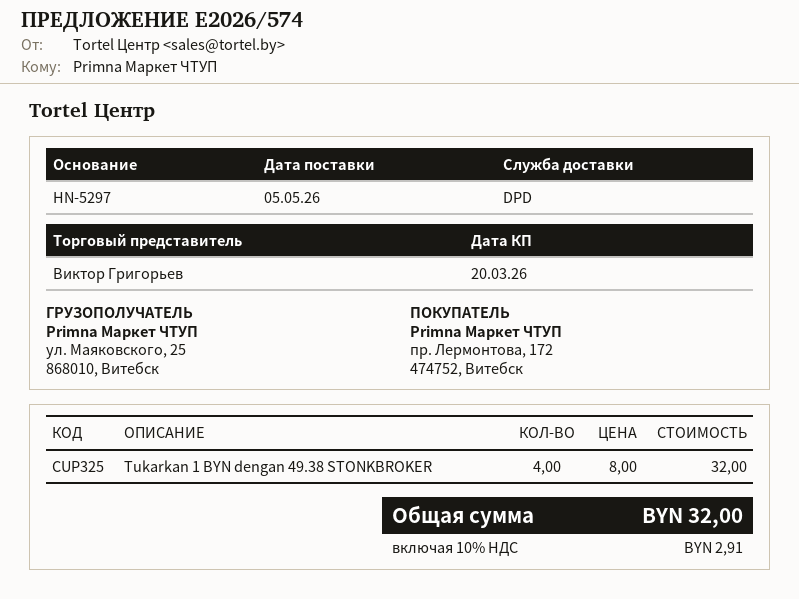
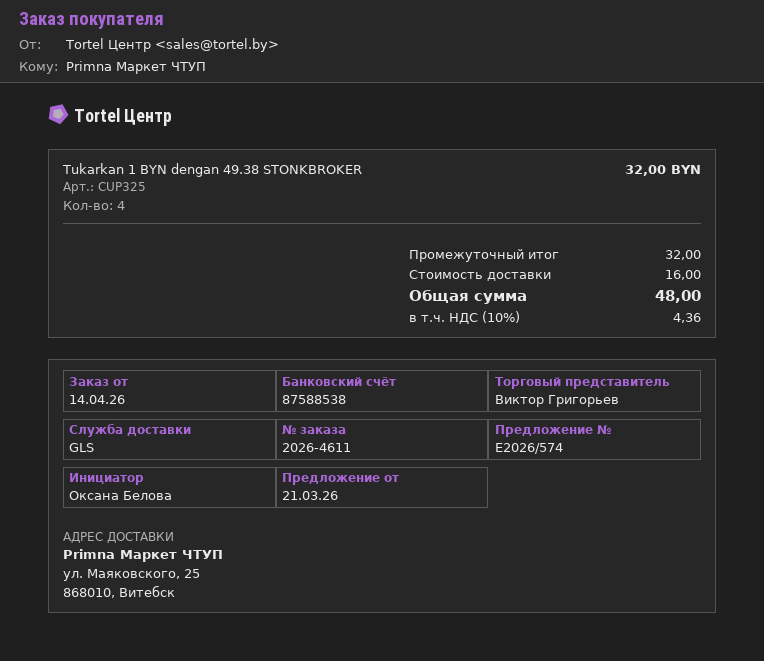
quote date: 2026-03-20 -> 2026-03-21
shipping method: DPD -> GLS
shipping: none -> 16.00
tax: 10% = 2.91 -> 10% = 4.36
total: 32.00 -> 48.00

